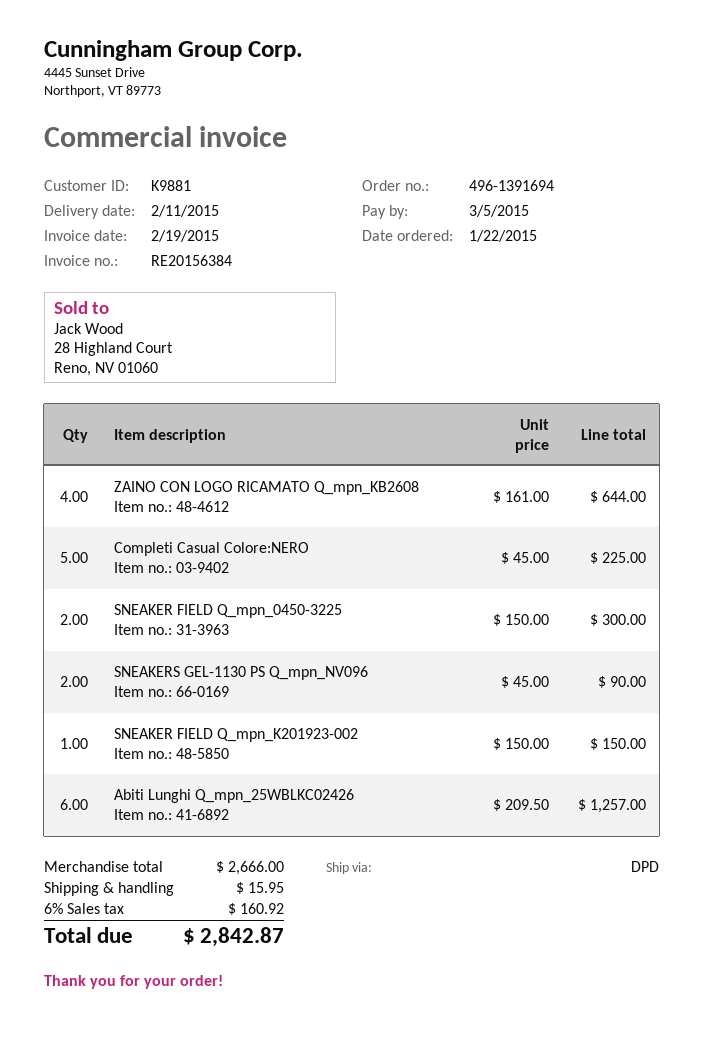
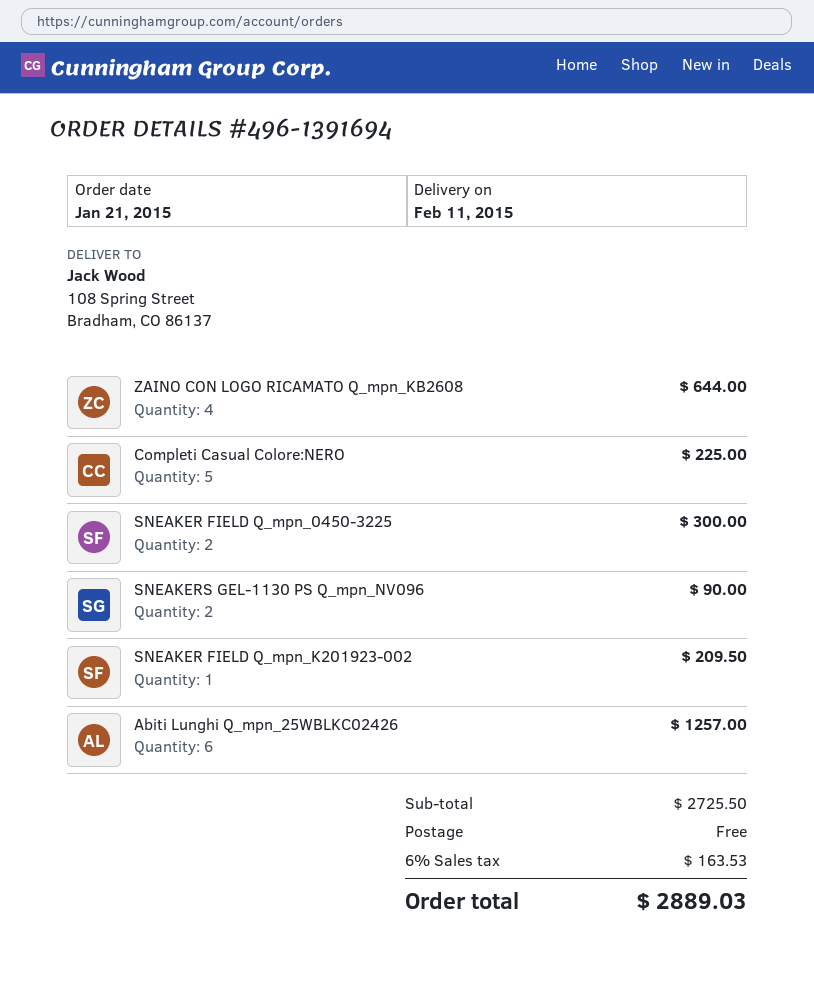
order date: 2015-01-22 -> 2015-01-21
SNEAKER FIELD Q_mpn_K201923-002: 1 for 150.00 -> 1 for 209.50
subtotal: 2666.00 -> 2725.50
shipping: 15.95 -> 0.00
tax: 6% = 160.92 -> 6% = 163.53
total: 2842.87 -> 2889.03

